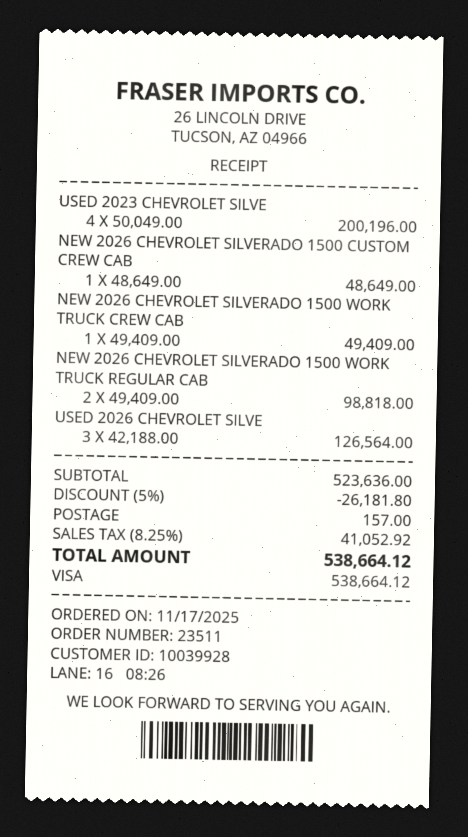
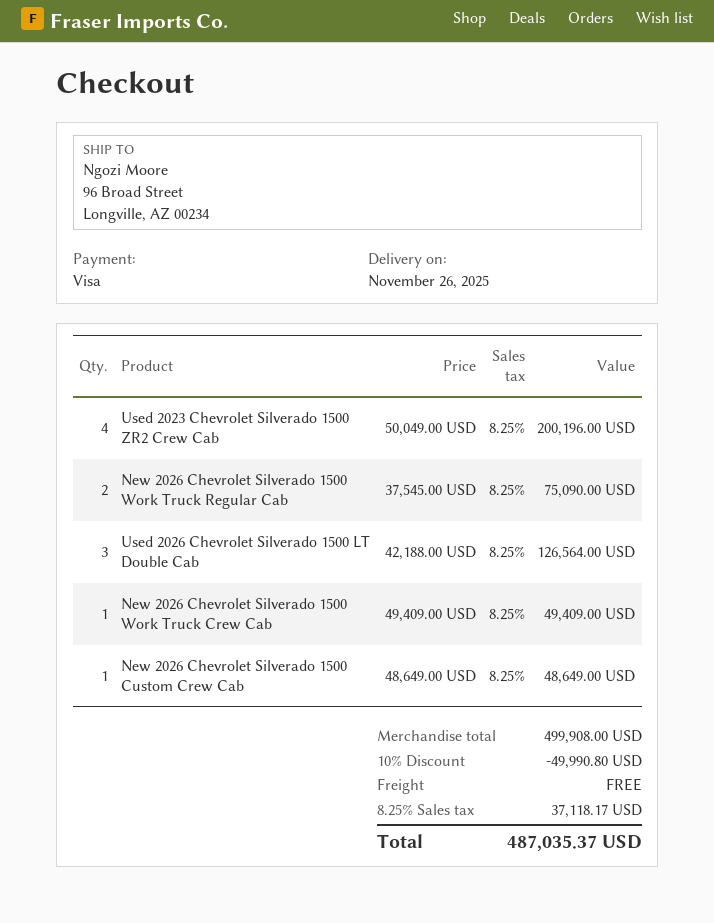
NEW 2026 CHEVROLET SILVERADO 1500 WORK TRUCK REGULAR CAB: 2 x 49409.00 = 98818.00 -> 2 x 37545.00 = 75090.00
subtotal: 523636.00 -> 499908.00
discount: 5% = 26181.80 -> 10% = 49990.80
shipping: 157.00 -> 0.00
tax: 8.25% = 41052.92 -> 8.25% = 37118.17
total: 538664.12 -> 487035.37

